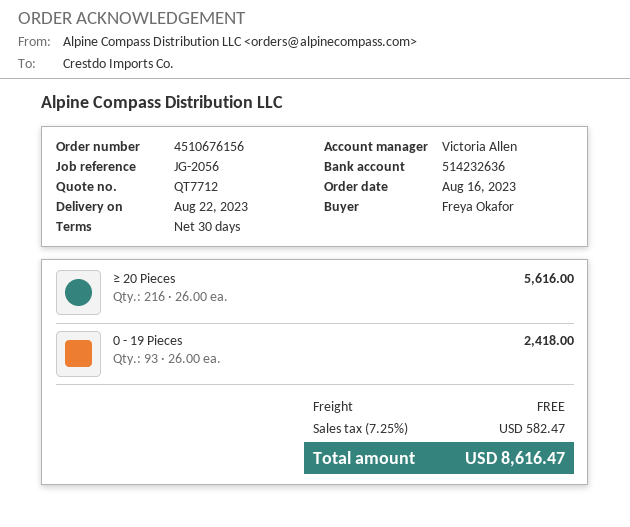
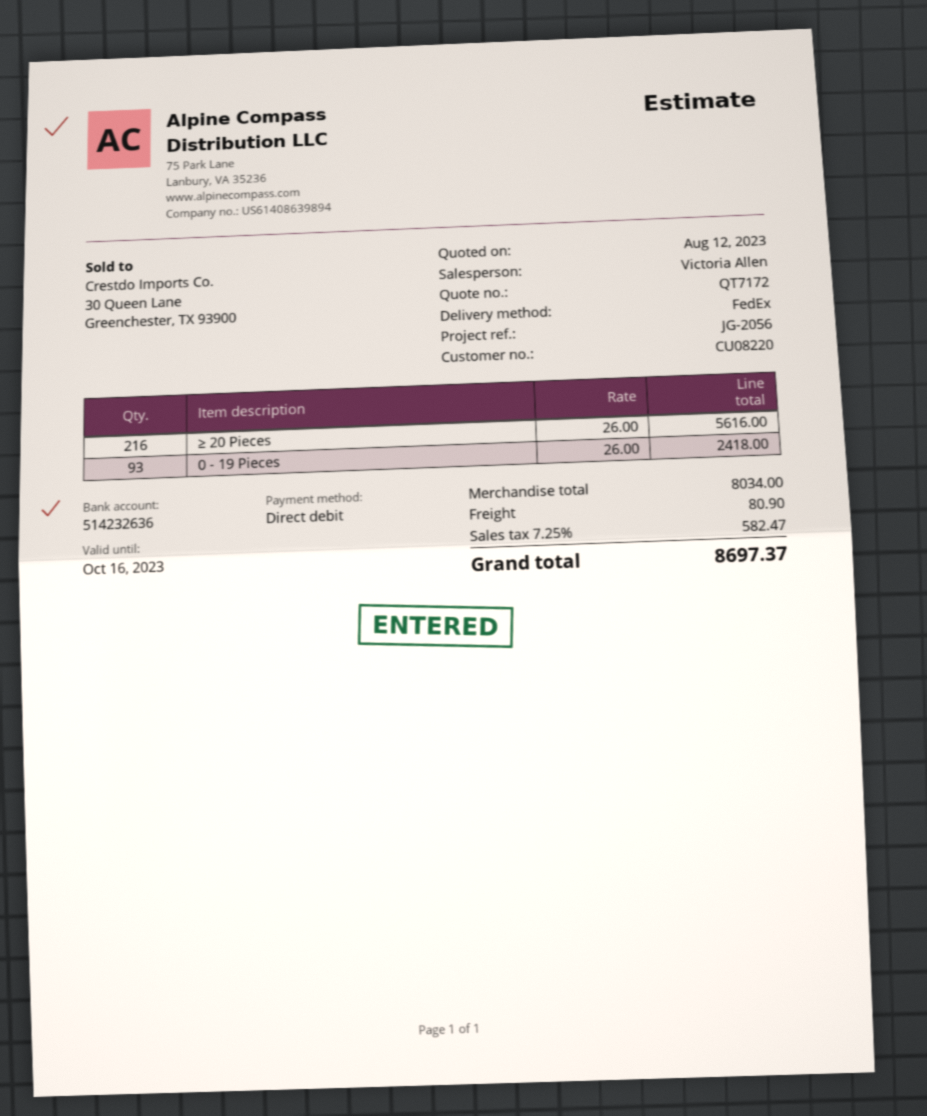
quote number: QT7712 -> QT7172
shipping: 0.00 -> 80.90
total: 8616.47 -> 8697.37

